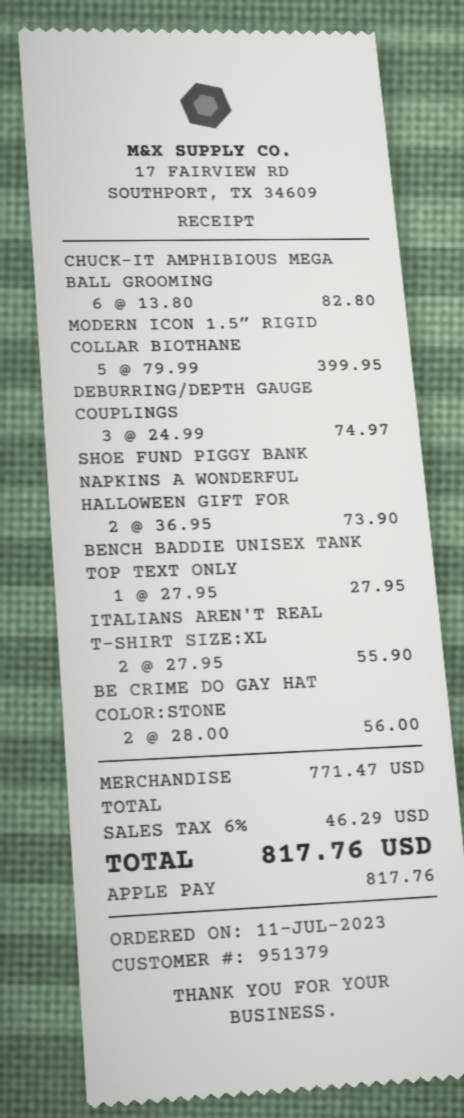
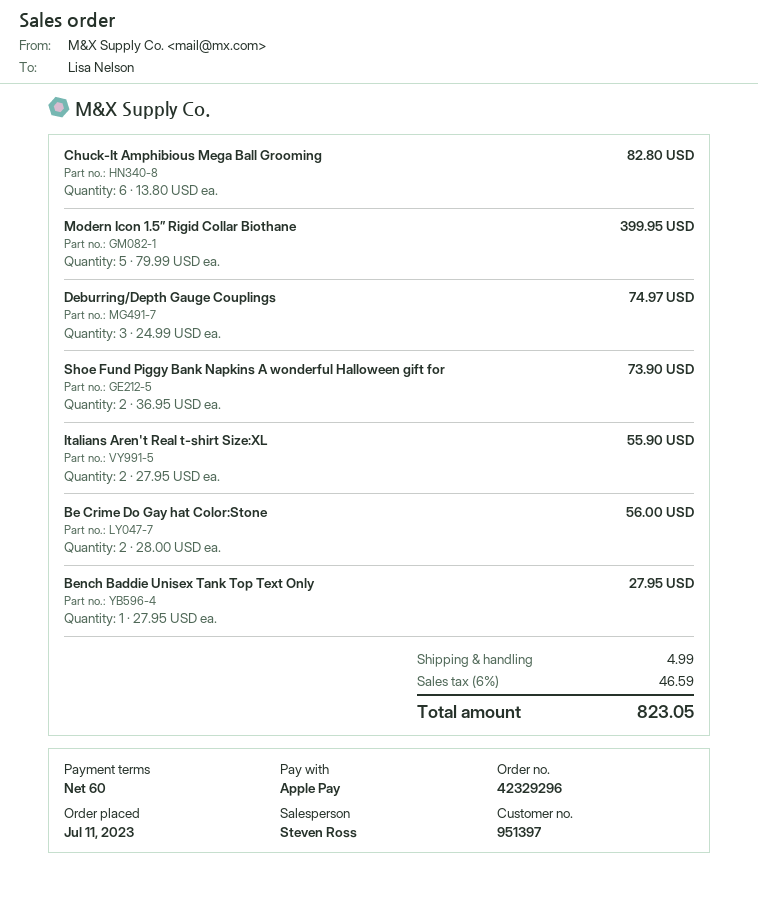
customer number: 951379 -> 951397
shipping: none -> 4.99
tax: 6% = 46.29 -> 6% = 46.59
total: 817.76 -> 823.05

